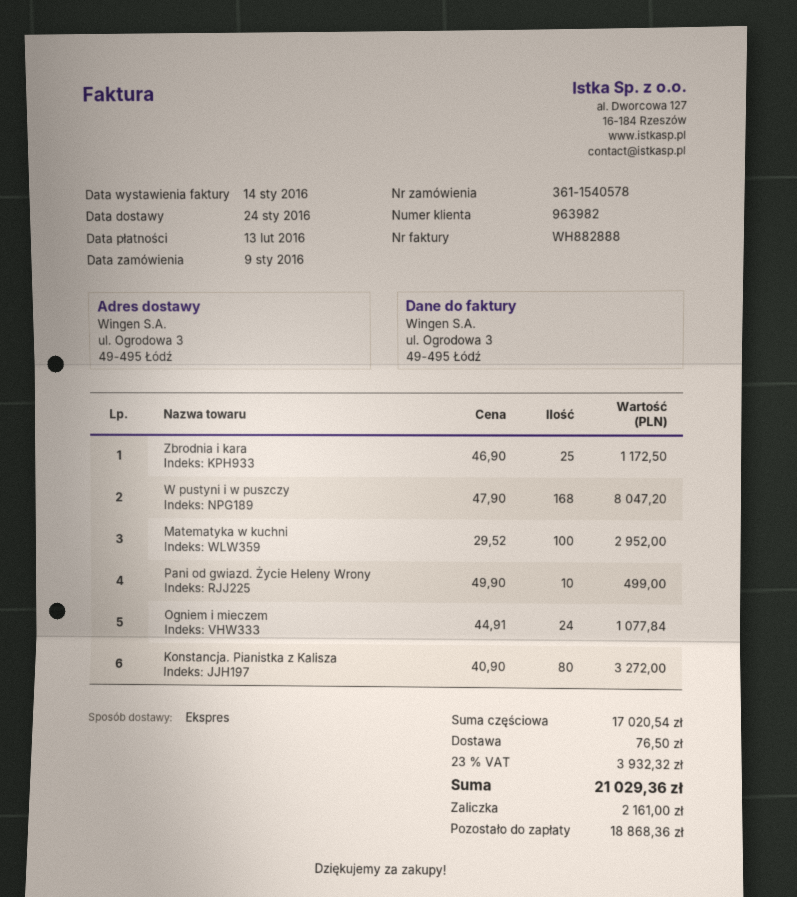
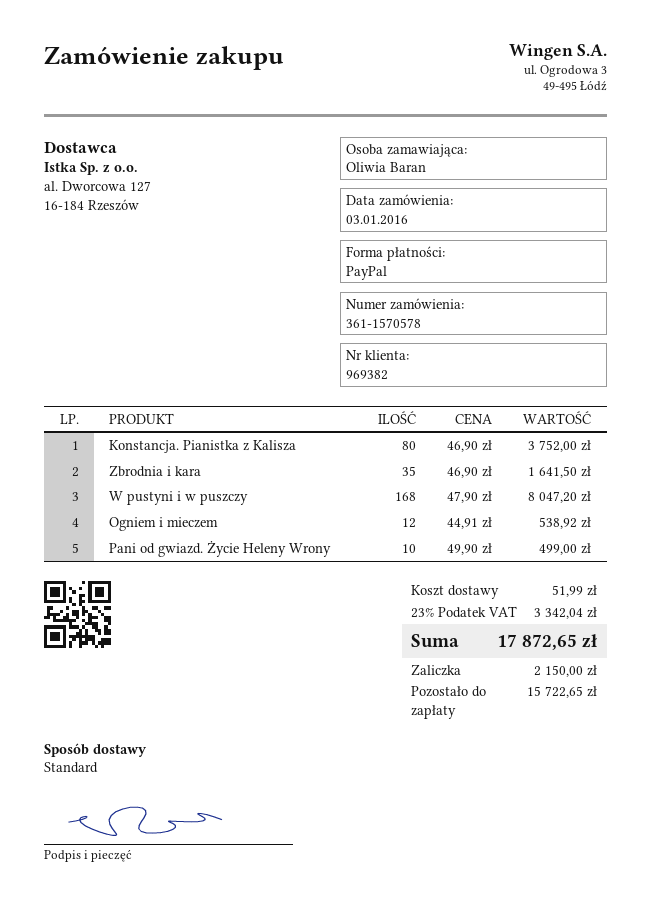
order number: 361-1540578 -> 361-1570578
order date: 2016-01-09 -> 2016-01-03
customer number: 963982 -> 969382
shipping method: express -> standard
Zbrodnia i kara: 25 x 46.90 = 1172.50 -> 35 x 46.90 = 1641.50
Matematyka w kuchni: 100 x 29.52 = 2952.00 -> none
Ogniem i mieczem: 24 x 44.91 = 1077.84 -> 12 x 44.91 = 538.92
Konstancja. Pianistka z Kalisza: 80 x 40.90 = 3272.00 -> 80 x 46.90 = 3752.00
shipping: 76.50 -> 51.99
tax: 23% = 3932.32 -> 23% = 3342.04
total: 21029.36 -> 17872.65
deposit: 2161.00 -> 2150.00
balance: 18868.36 -> 15722.65

